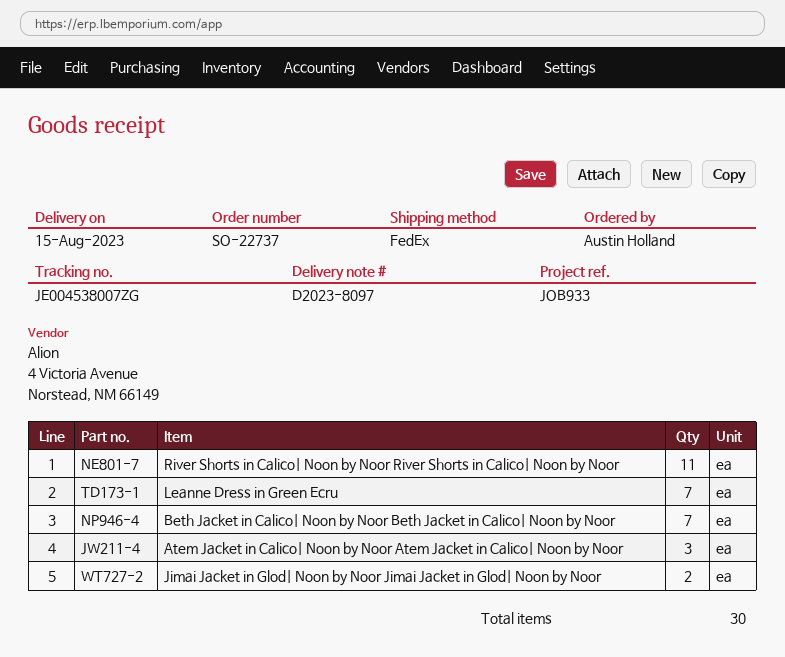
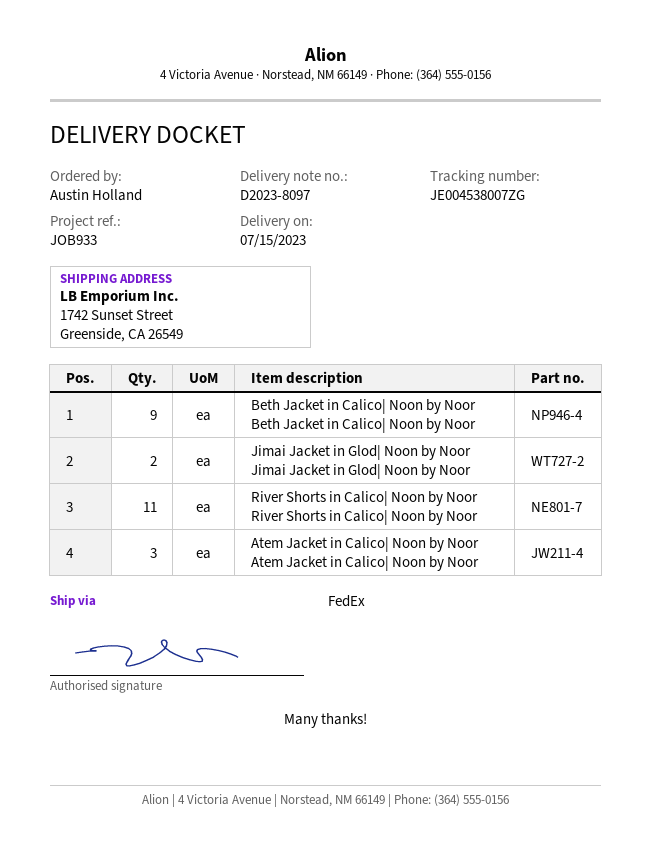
delivery date: 2023-08-15 -> 2023-07-15
Leanne Dress in Green Ecru: 7 -> none
Beth Jacket in Calico| Noon by Noor Beth Jacket in Calico| Noon by Noor: 7 -> 9

